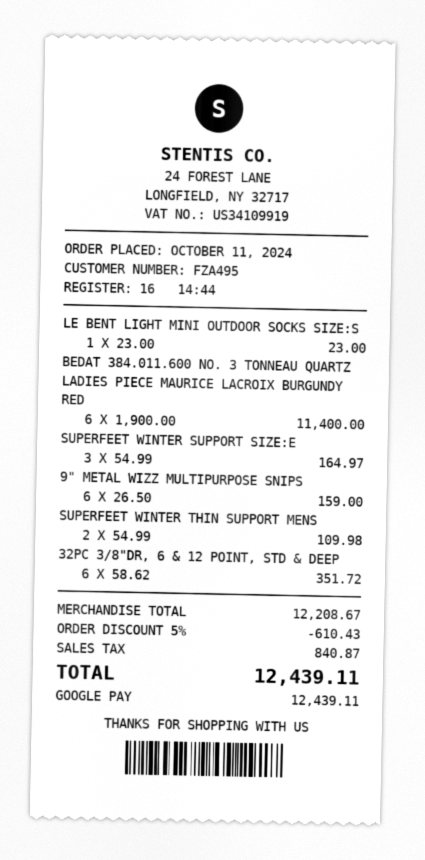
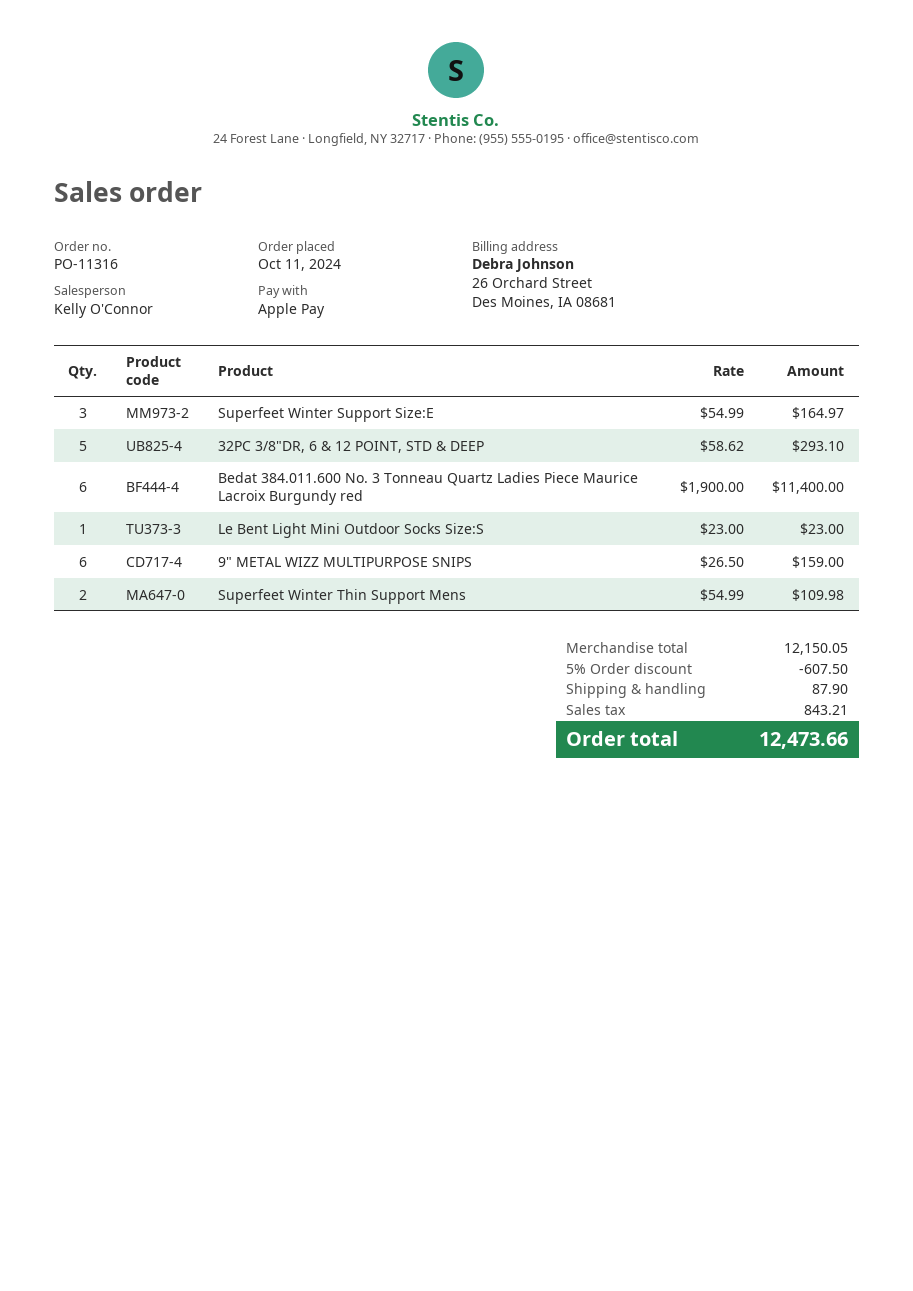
payment method: Google Pay -> Apple Pay
32PC 3/8"DR, 6 & 12 POINT, STD & DEEP: 6 x 58.62 = 351.72 -> 5 x 58.62 = 293.10
subtotal: 12208.67 -> 12150.05
discount: 5% = 610.43 -> 5% = 607.50
shipping: none -> 87.90
tax: 840.87 -> 843.21
total: 12439.11 -> 12473.66

